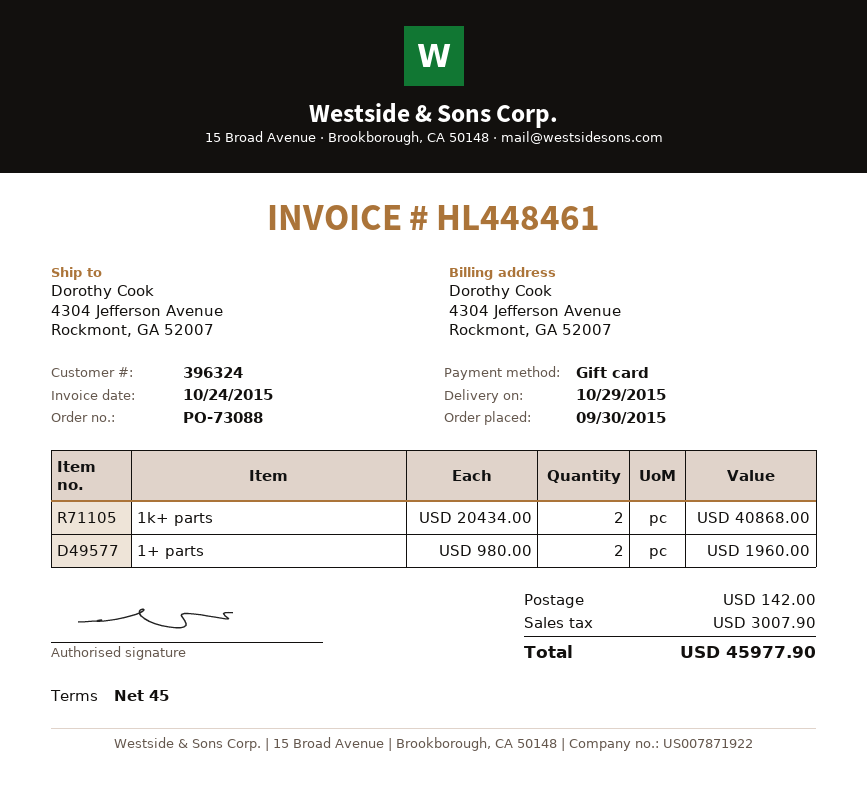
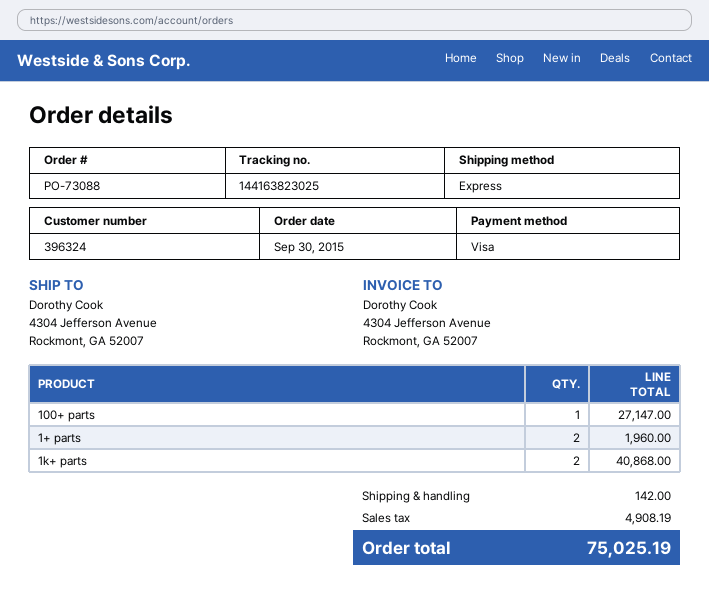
payment method: gift card -> Visa
100+ parts: none -> 1 for 27147.00
tax: 3007.90 -> 4908.19
total: 45977.90 -> 75025.19

